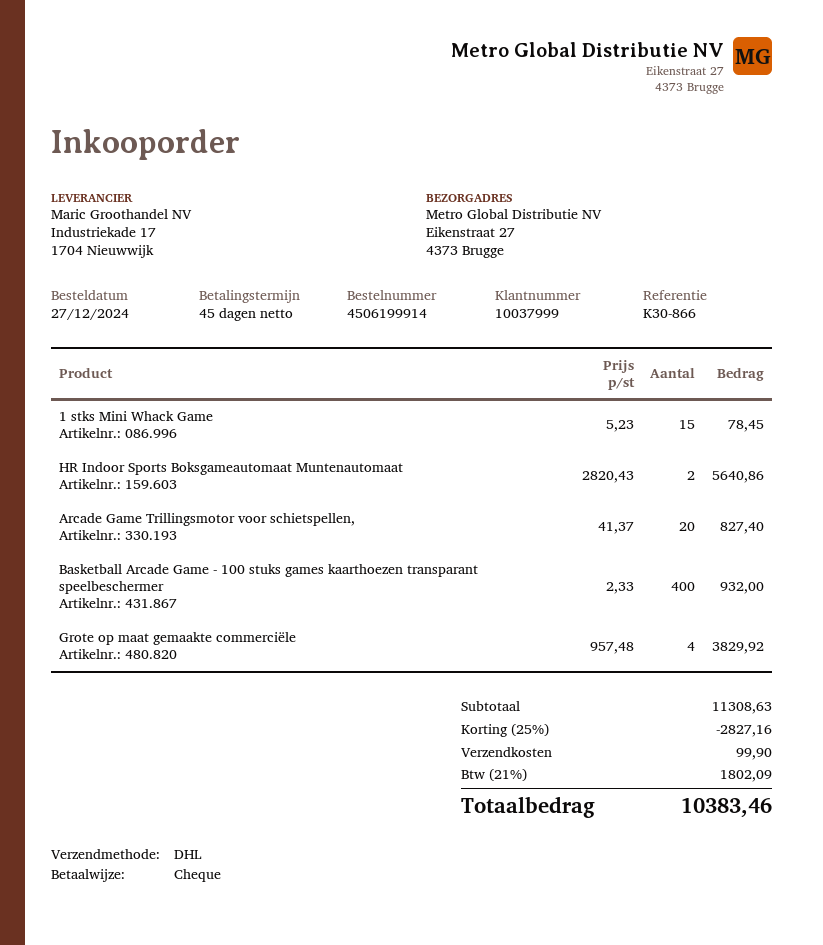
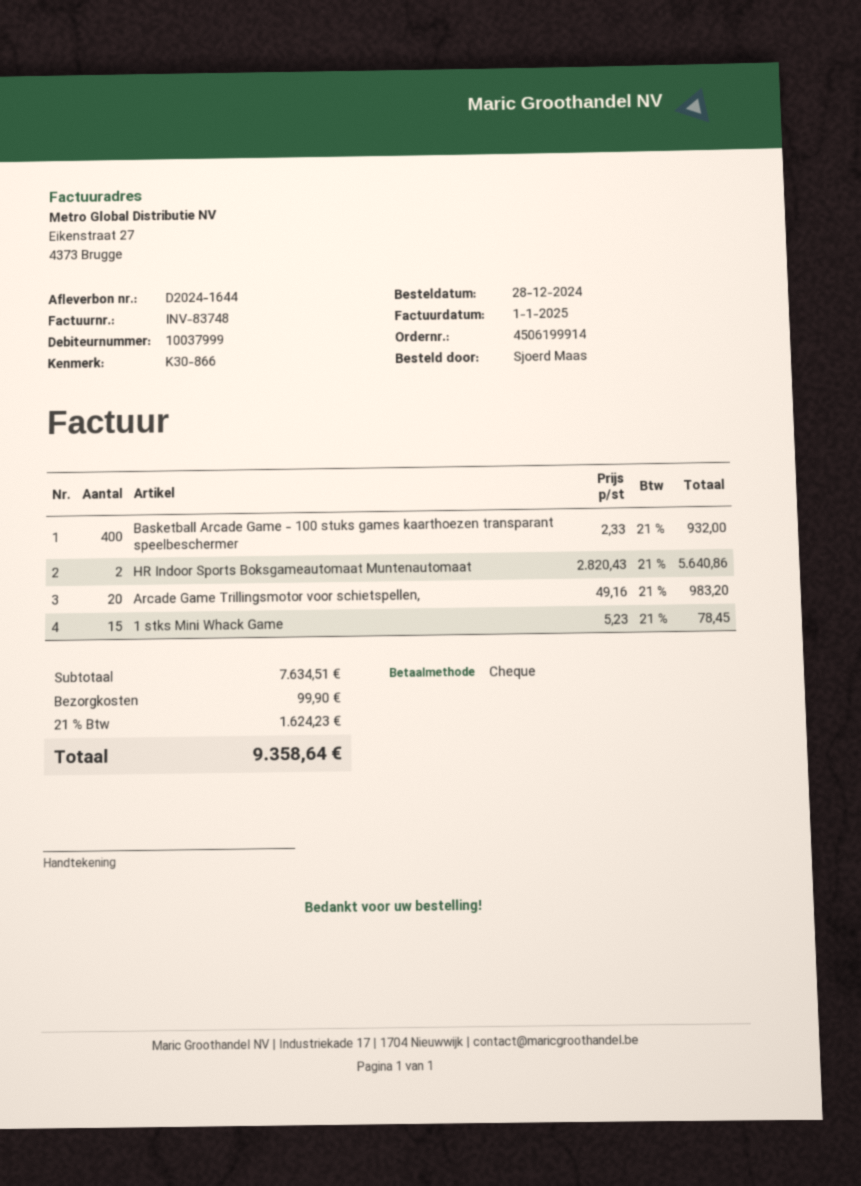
order date: 2024-12-27 -> 2024-12-28
Arcade Game Trillingsmotor voor schietspellen,: 20 x 41.37 = 827.40 -> 20 x 49.16 = 983.20
Grote op maat gemaakte commerciële: 4 x 957.48 = 3829.92 -> none
subtotal: 11308.63 -> 7634.51
discount: 25% = 2827.16 -> none
tax: 21% = 1802.09 -> 21% = 1624.23
total: 10383.46 -> 9358.64

